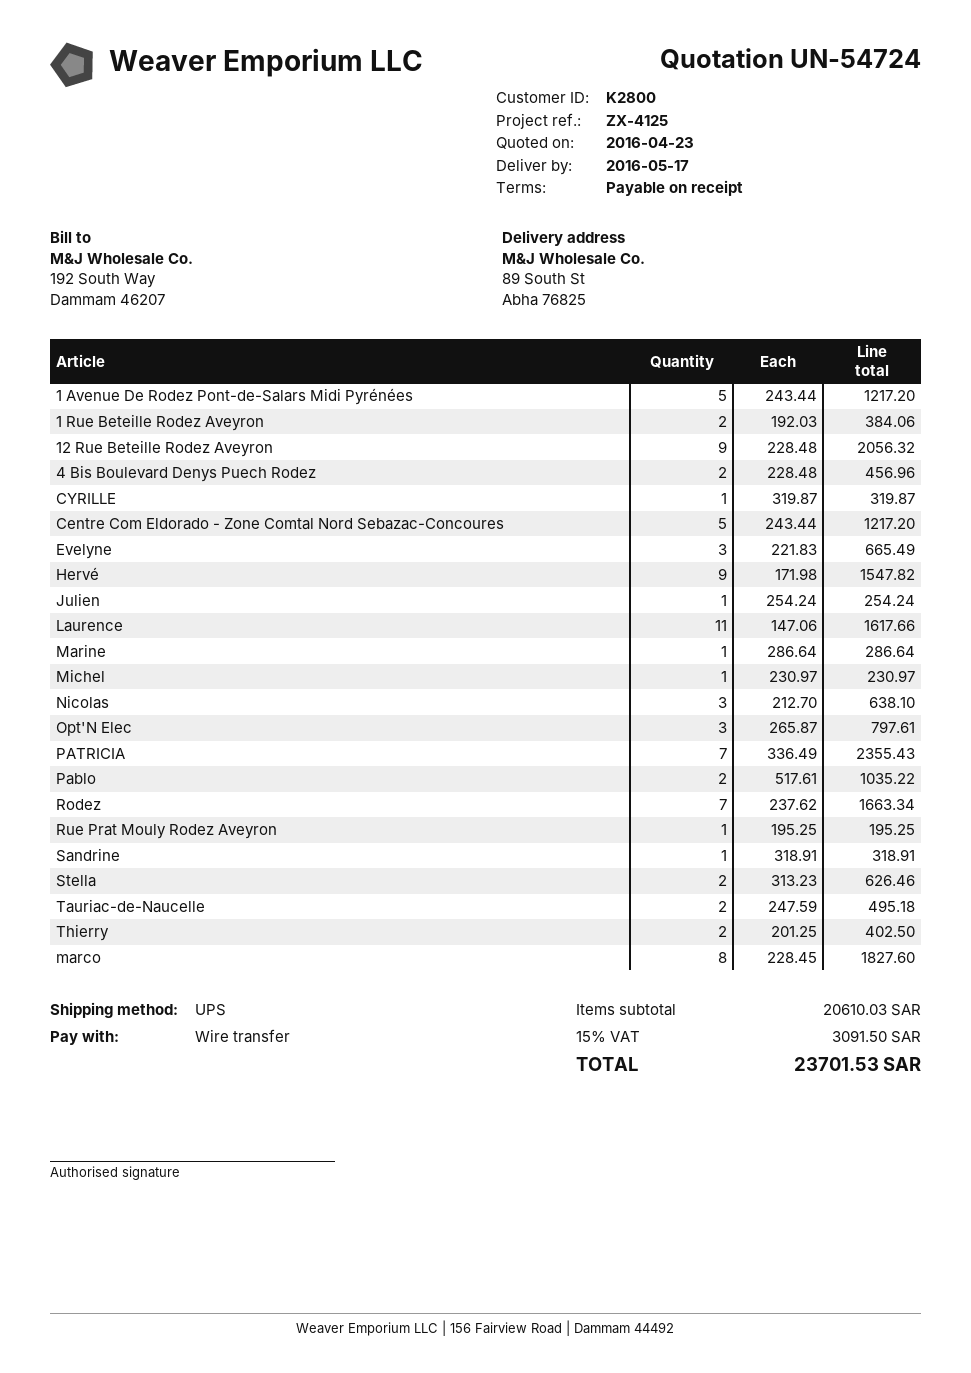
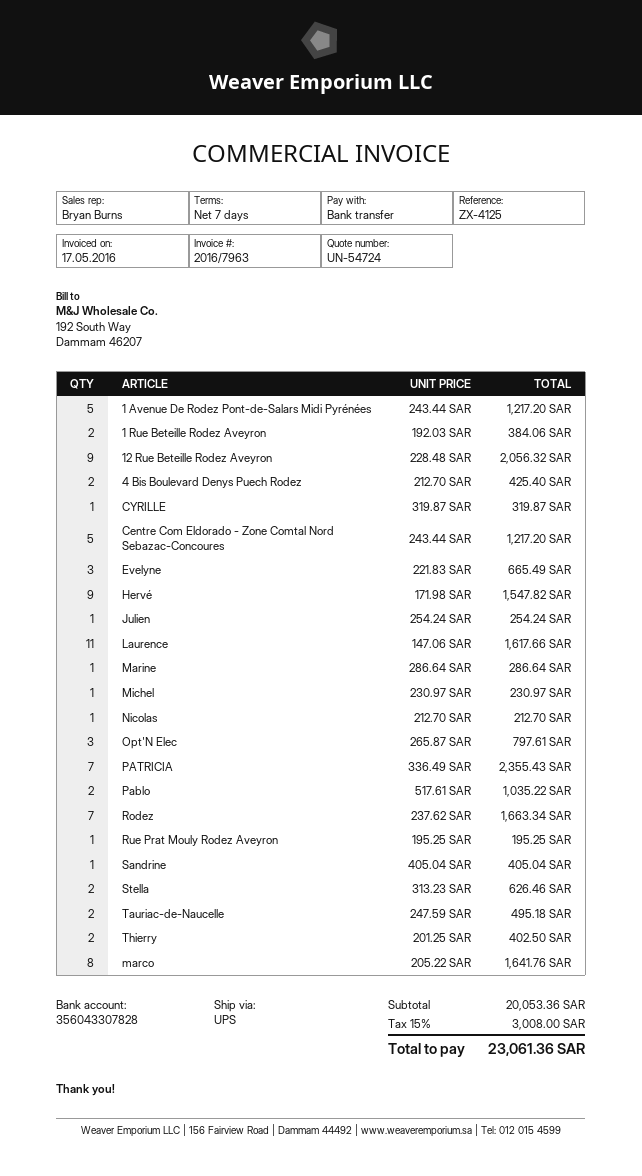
payment terms: on receipt -> 7 days
4 Bis Boulevard Denys Puech Rodez: 2 x 228.48 = 456.96 -> 2 x 212.70 = 425.40
Nicolas: 3 x 212.70 = 638.10 -> 1 x 212.70 = 212.70
Sandrine: 1 x 318.91 = 318.91 -> 1 x 405.04 = 405.04
marco: 8 x 228.45 = 1827.60 -> 8 x 205.22 = 1641.76
subtotal: 20610.03 -> 20053.36
tax: 15% = 3091.50 -> 15% = 3008.00
total: 23701.53 -> 23061.36

